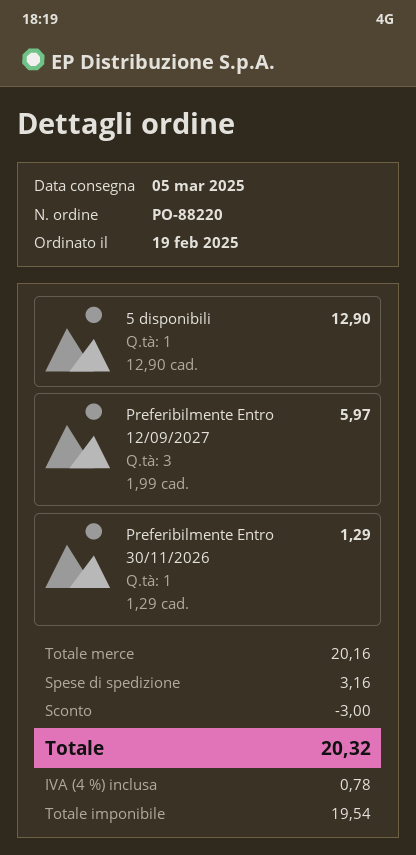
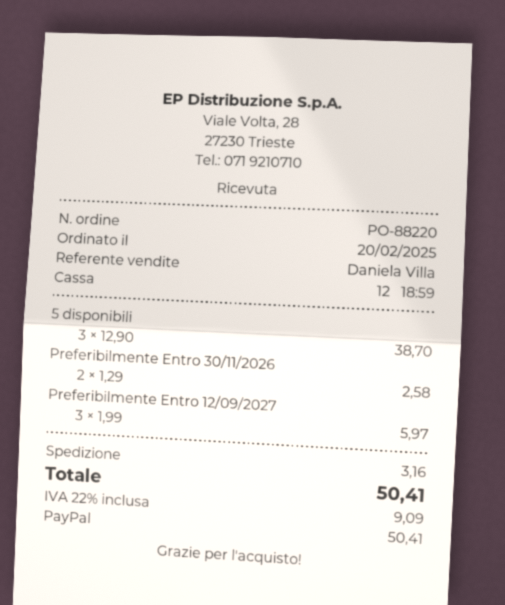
order date: 2025-02-19 -> 2025-02-20
5 disponibili: 1 x 12.90 = 12.90 -> 3 x 12.90 = 38.70
Preferibilmente Entro 30/11/2026: 1 x 1.29 = 1.29 -> 2 x 1.29 = 2.58
discount: 3.00 -> none
tax: 4% = 0.78 -> 22% = 9.09
total: 20.32 -> 50.41

